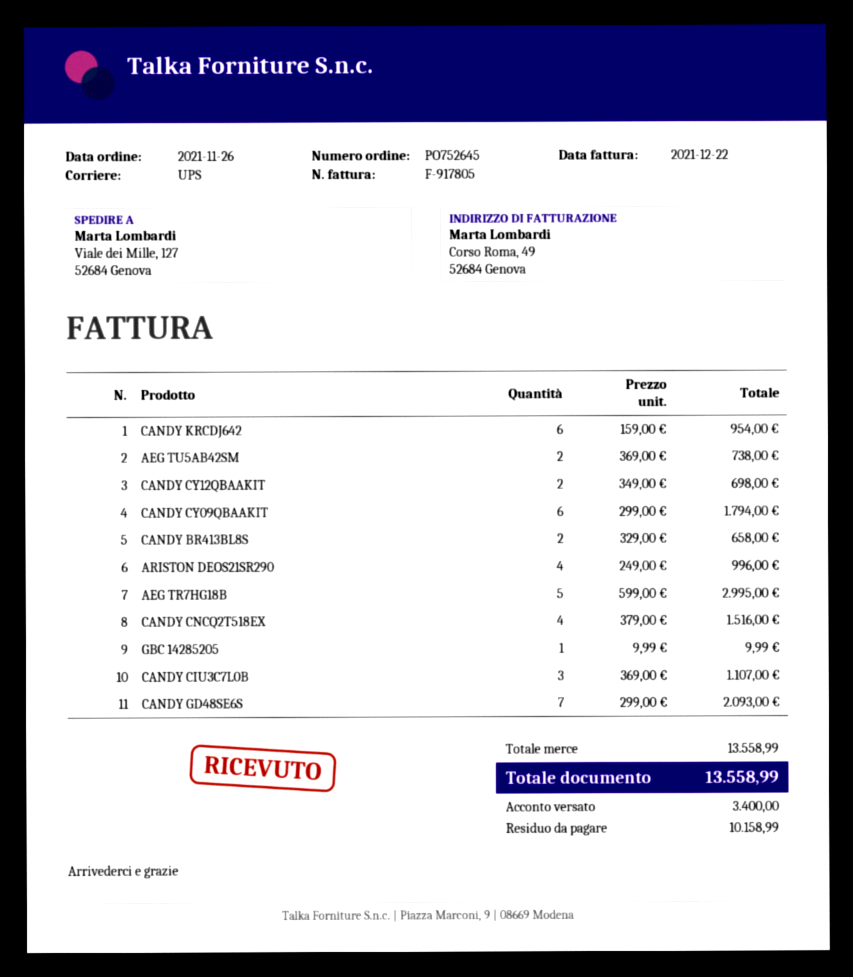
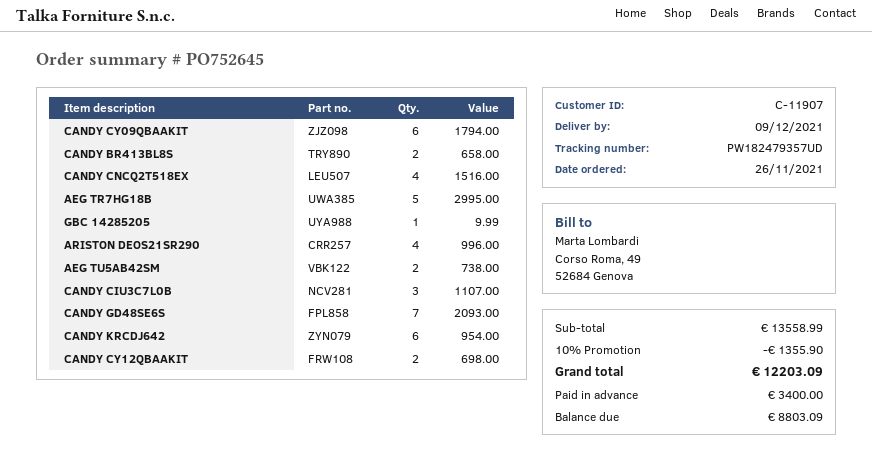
discount: none -> 10% = 1355.90
total: 13558.99 -> 12203.09
balance: 10158.99 -> 8803.09

